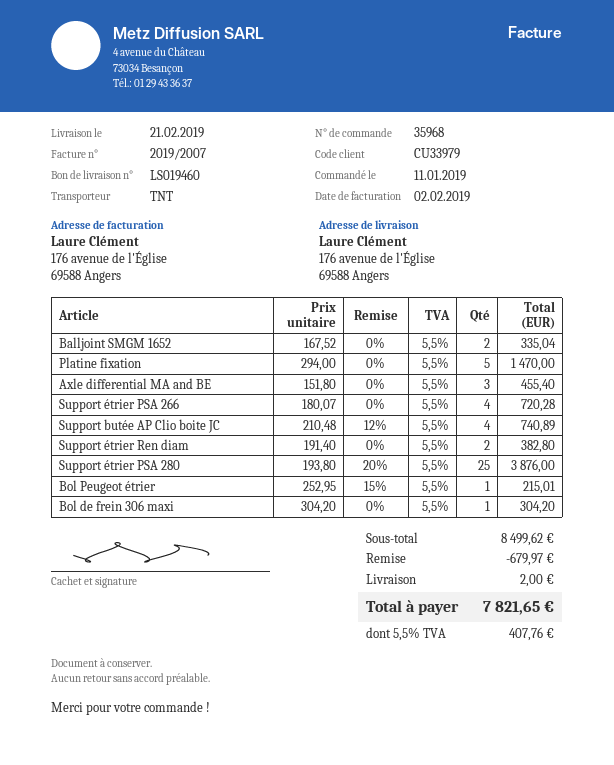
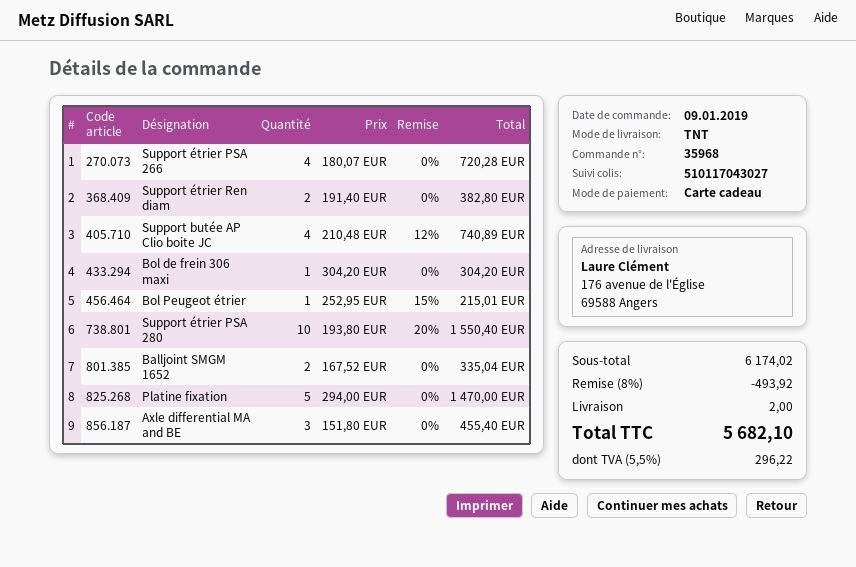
order date: 2019-01-11 -> 2019-01-09
Support étrier PSA 280: 25 x 193.80 - 20% = 3876.00 -> 10 x 193.80 - 20% = 1550.40
subtotal: 8499.62 -> 6174.02
discount: 679.97 -> 493.92
tax: 5.5% = 407.76 -> 5.5% = 296.22
total: 7821.65 -> 5682.10

